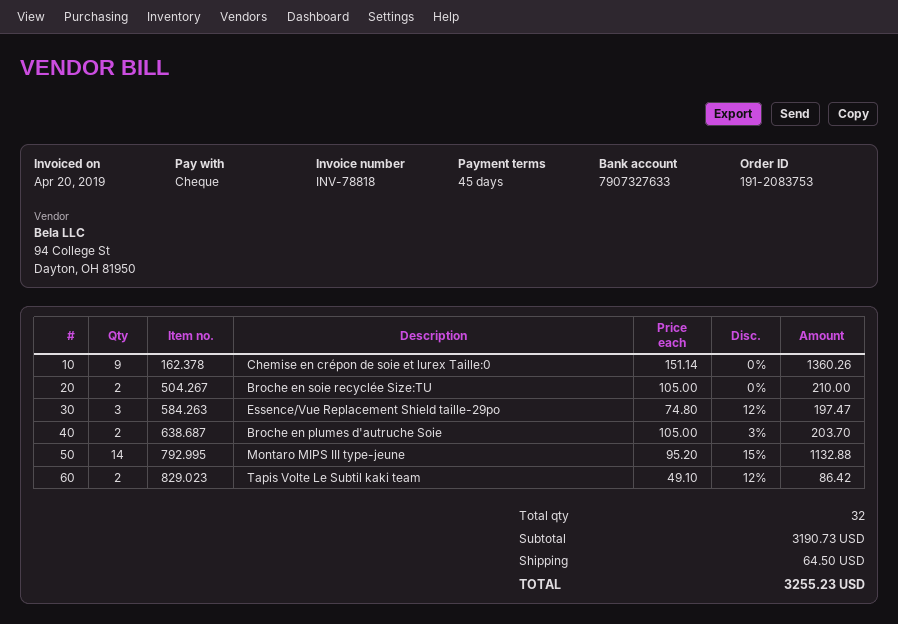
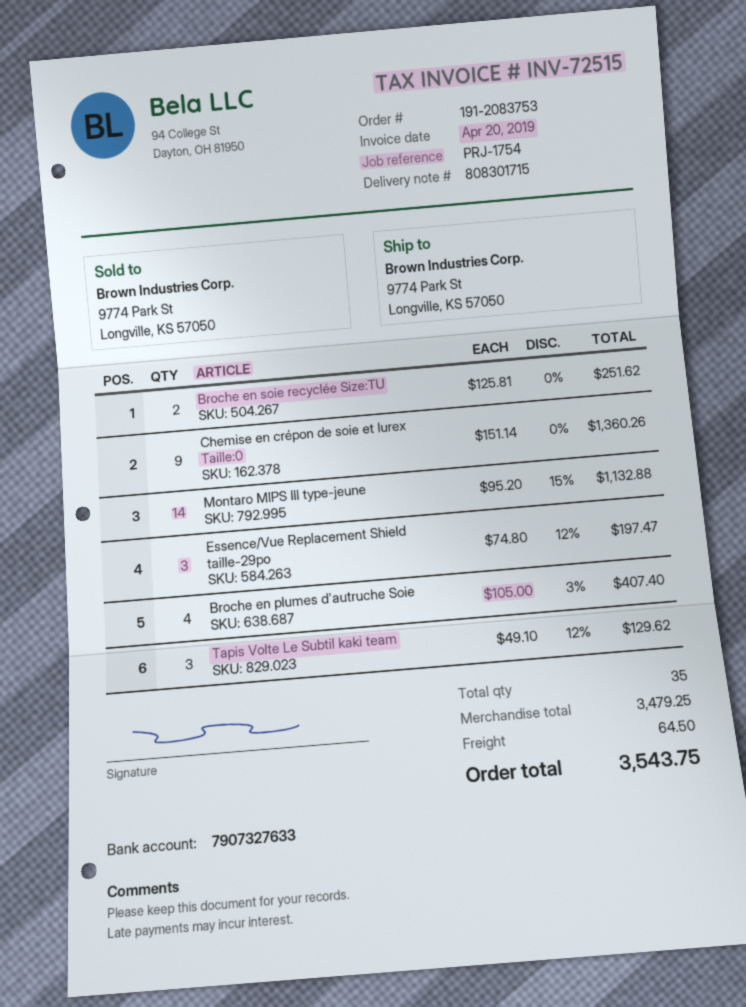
invoice number: INV-78818 -> INV-72515
Broche en soie recyclée Size:TU: 2 x 105.00 = 210.00 -> 2 x 125.81 = 251.62
Broche en plumes d'autruche Soie: 2 x 105.00 - 3% = 203.70 -> 4 x 105.00 - 3% = 407.40
Tapis Volte Le Subtil kaki team: 2 x 49.10 - 12% = 86.42 -> 3 x 49.10 - 12% = 129.62
total quantity: 32 -> 35
subtotal: 3190.73 -> 3479.25
total: 3255.23 -> 3543.75

